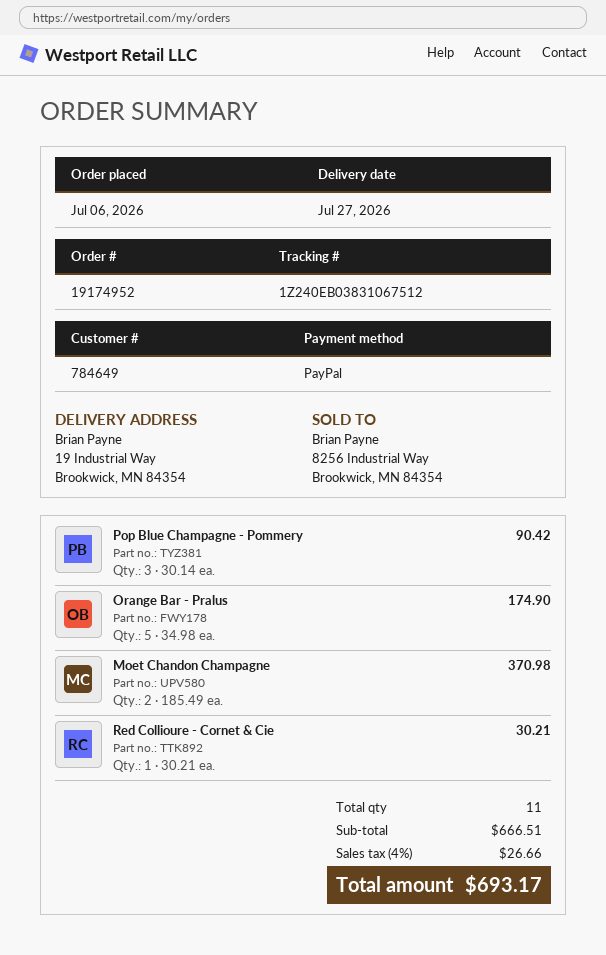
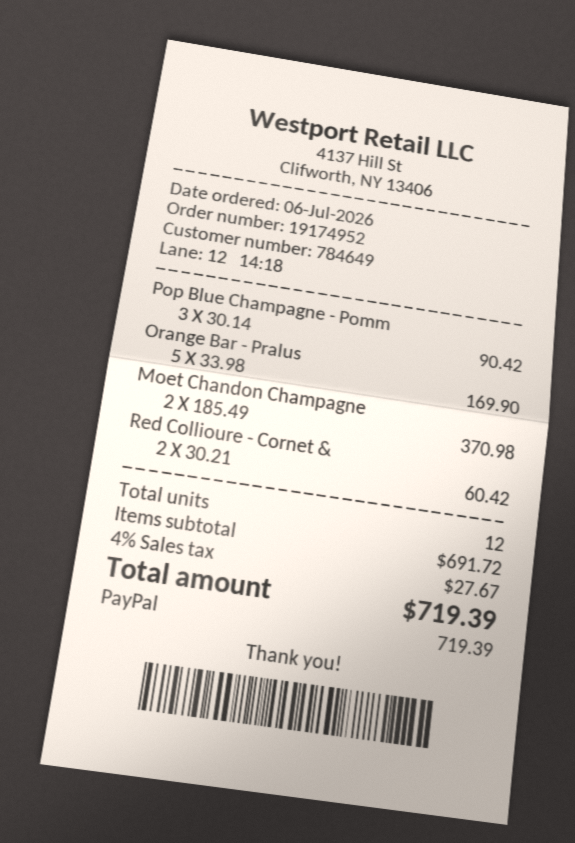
Orange Bar - Pralus: 5 x 34.98 = 174.90 -> 5 x 33.98 = 169.90
Red Collioure - Cornet & Cie: 1 x 30.21 = 30.21 -> 2 x 30.21 = 60.42
total quantity: 11 -> 12
subtotal: 666.51 -> 691.72
tax: 4% = 26.66 -> 4% = 27.67
total: 693.17 -> 719.39

